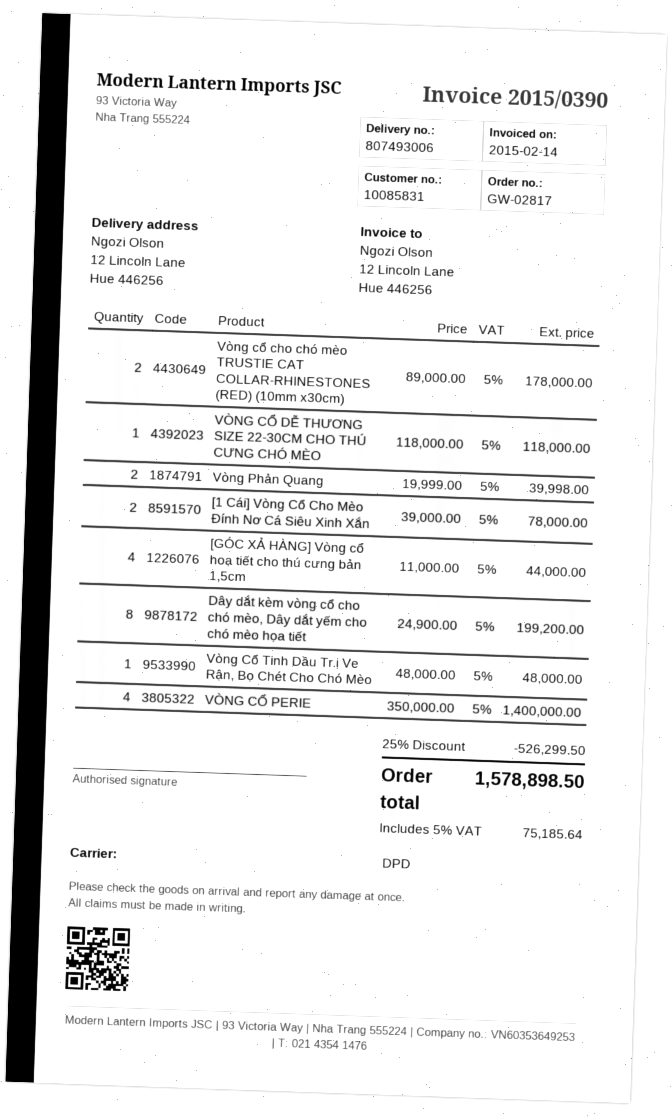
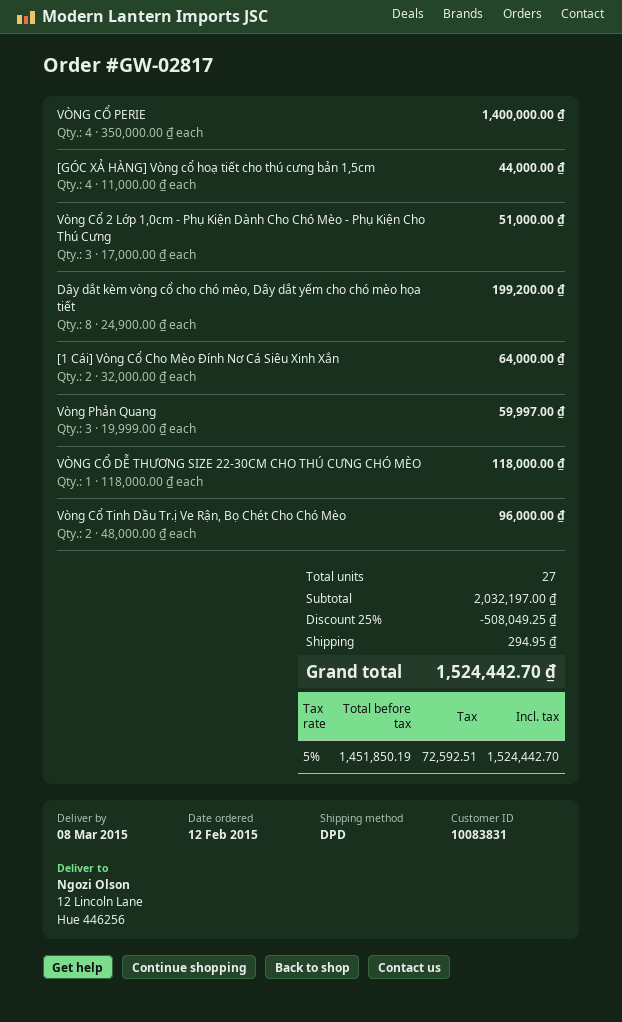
customer number: 10085831 -> 10083831
Vòng cổ cho chó mèo TRUSTIE CAT COLLAR-RHINESTONES (RED) (10mm x30cm): 2 x 89000.00 = 178000.00 -> none
Vòng Phản Quang: 2 x 19999.00 = 39998.00 -> 3 x 19999.00 = 59997.00
[1 Cái] Vòng Cổ Cho Mèo Đính Nơ Cá Siêu Xinh Xắn: 2 x 39000.00 = 78000.00 -> 2 x 32000.00 = 64000.00
Vòng Cổ Tinh Dầu Tr.ị Ve Rận, Bọ Chét Cho Chó Mèo: 1 x 48000.00 = 48000.00 -> 2 x 48000.00 = 96000.00
Vòng Cổ 2 Lớp 1,0cm - Phụ Kiện Dành Cho Chó Mèo - Phụ Kiện Cho Thú Cưng: none -> 3 x 17000.00 = 51000.00
discount: 25% = 526299.50 -> 25% = 508049.25
shipping: none -> 294.95
tax: 5% = 75185.64 -> 5% = 72592.51
total: 1578898.50 -> 1524442.70

